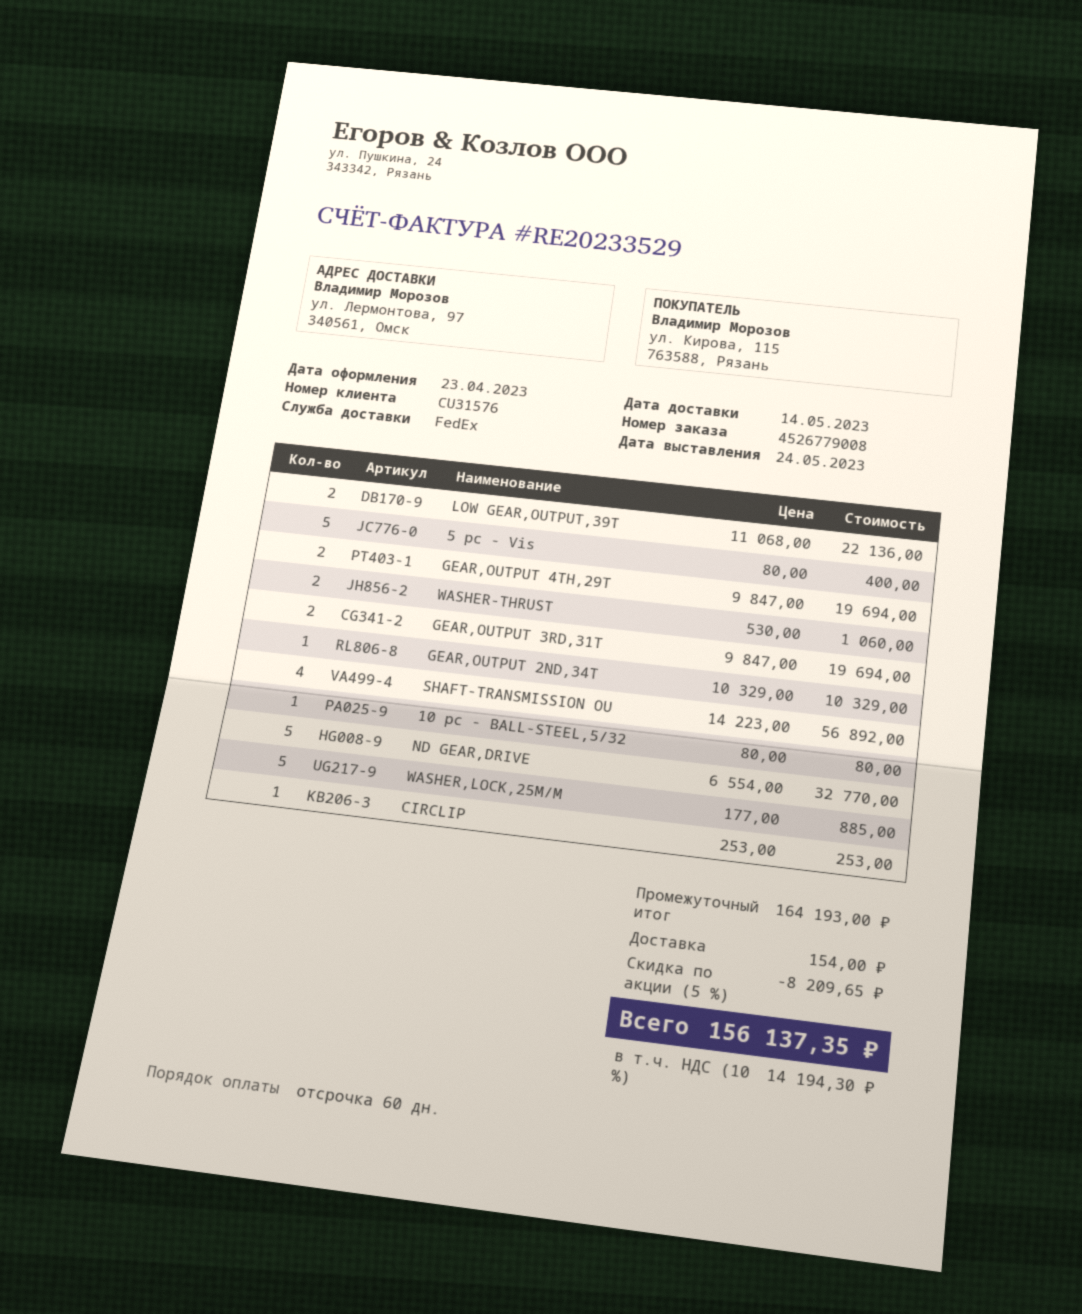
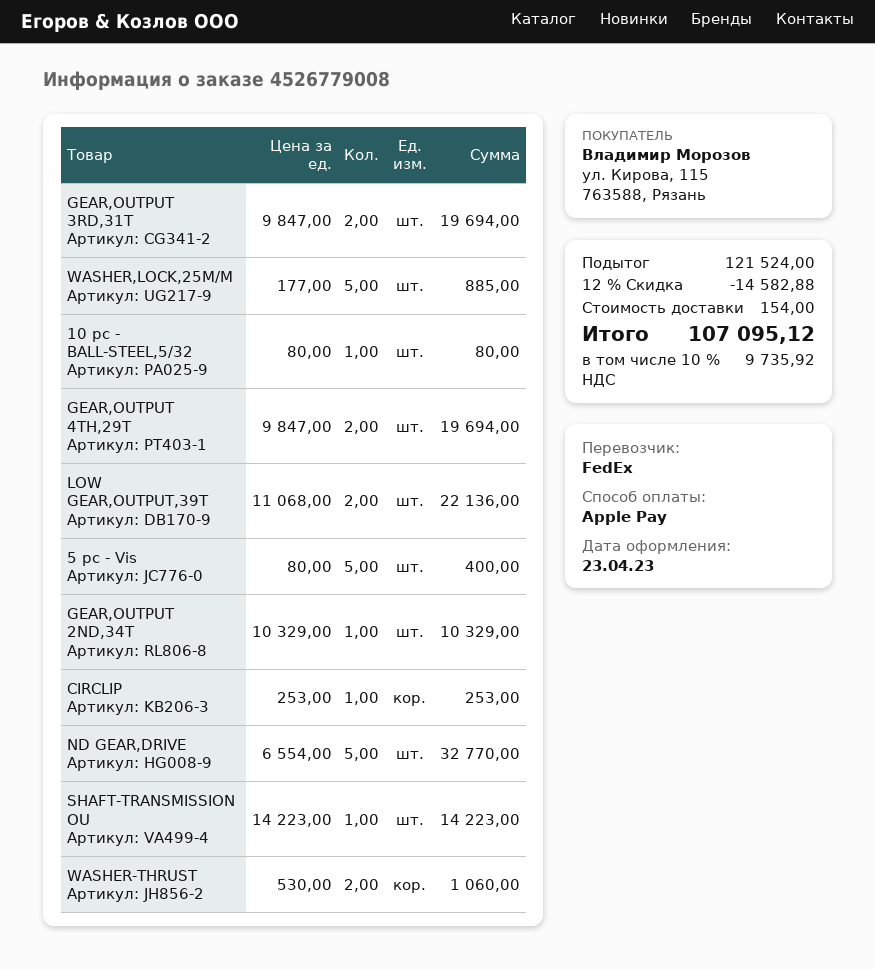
SHAFT-TRANSMISSION OU: 4 x 14223.00 = 56892.00 -> 1 x 14223.00 = 14223.00
subtotal: 164193.00 -> 121524.00
discount: 5% = 8209.65 -> 12% = 14582.88
tax: 10% = 14194.30 -> 10% = 9735.92
total: 156137.35 -> 107095.12

